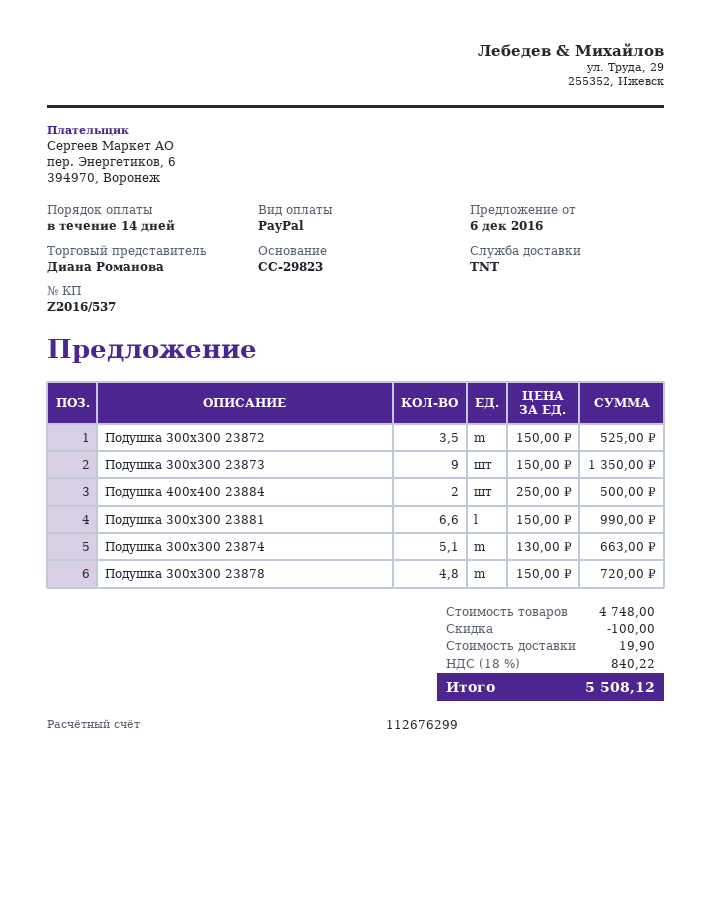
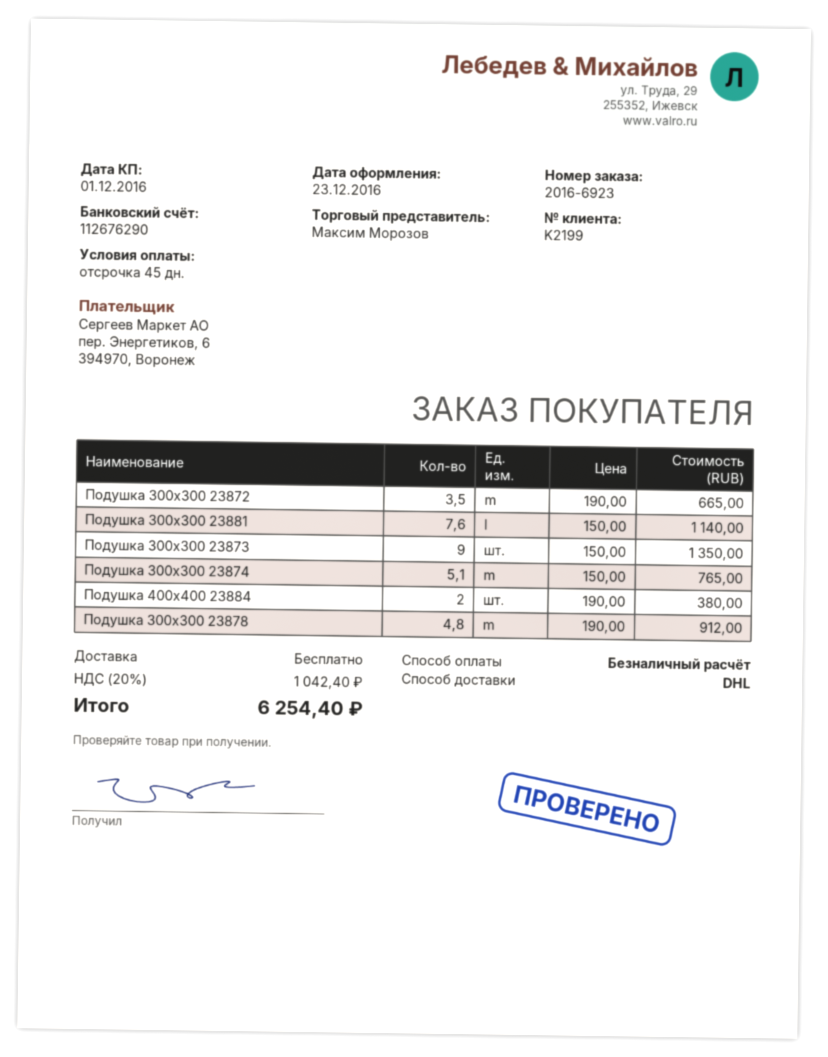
quote date: 2016-12-06 -> 2016-12-01
payment terms: 14 days -> 45 days
sales rep: Диана Романова -> Максим Морозов
payment method: PayPal -> bank transfer
bank account: 112676299 -> 112676290
shipping method: TNT -> DHL
Подушка 300х300 23872: 3.5 x 150.00 = 525.00 -> 3.5 x 190.00 = 665.00
Подушка 400х400 23884: 2 x 250.00 = 500.00 -> 2 x 190.00 = 380.00
Подушка 300х300 23881: 6.6 x 150.00 = 990.00 -> 7.6 x 150.00 = 1140.00
Подушка 300х300 23874: 5.1 x 130.00 = 663.00 -> 5.1 x 150.00 = 765.00
Подушка 300х300 23878: 4.8 x 150.00 = 720.00 -> 4.8 x 190.00 = 912.00
discount: 100.00 -> none
shipping: 19.90 -> 0.00
tax: 18% = 840.22 -> 20% = 1042.40
total: 5508.12 -> 6254.40

